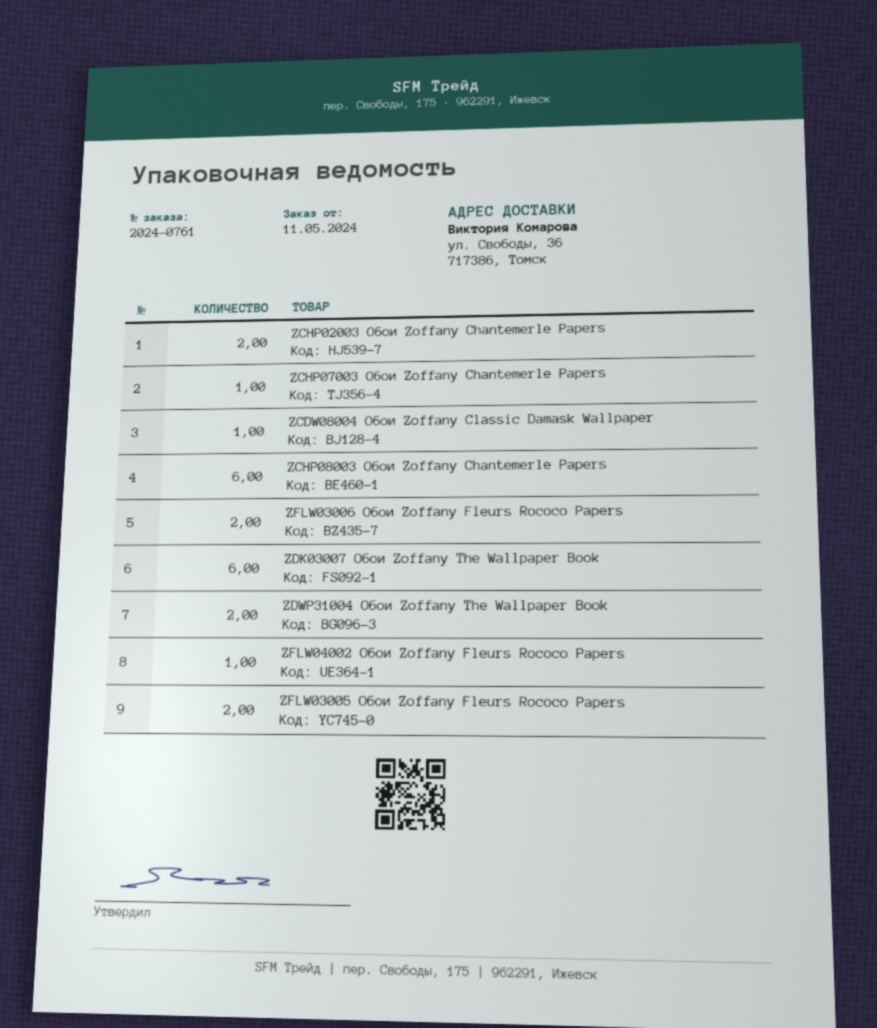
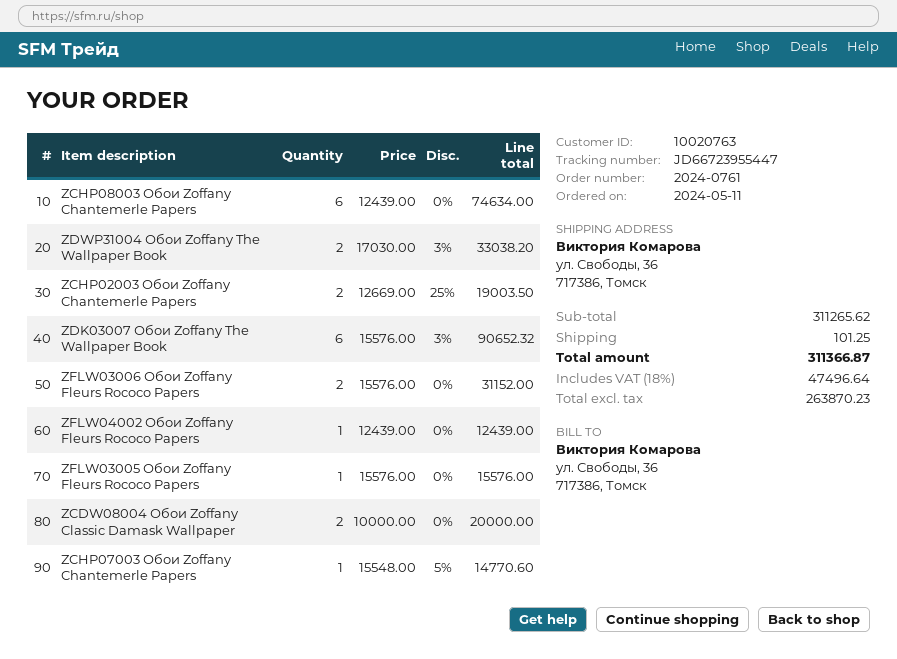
ZCDW08004 Обои Zoffany Classic Damask Wallpaper: 1 -> 2
ZFLW03005 Обои Zoffany Fleurs Rococo Papers: 2 -> 1

